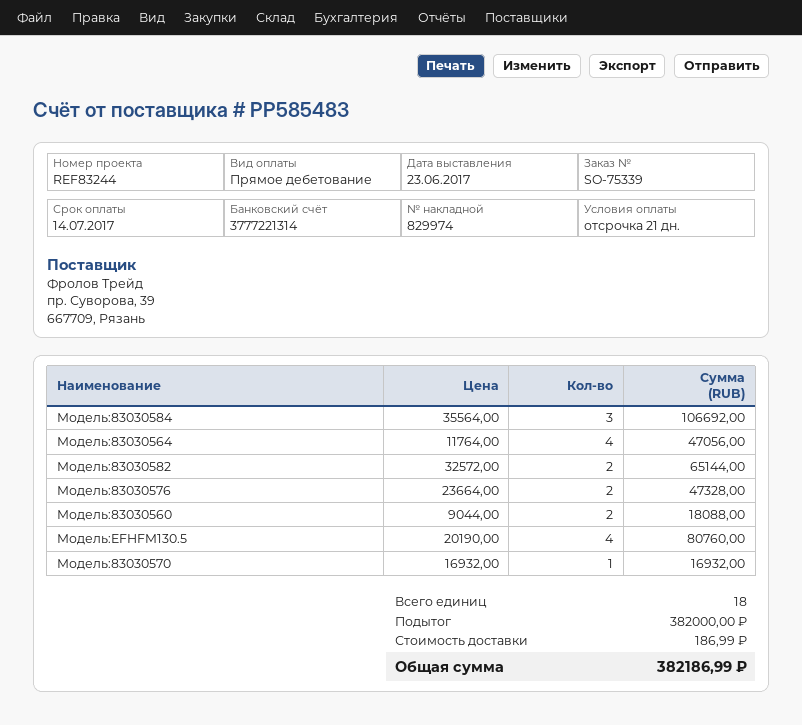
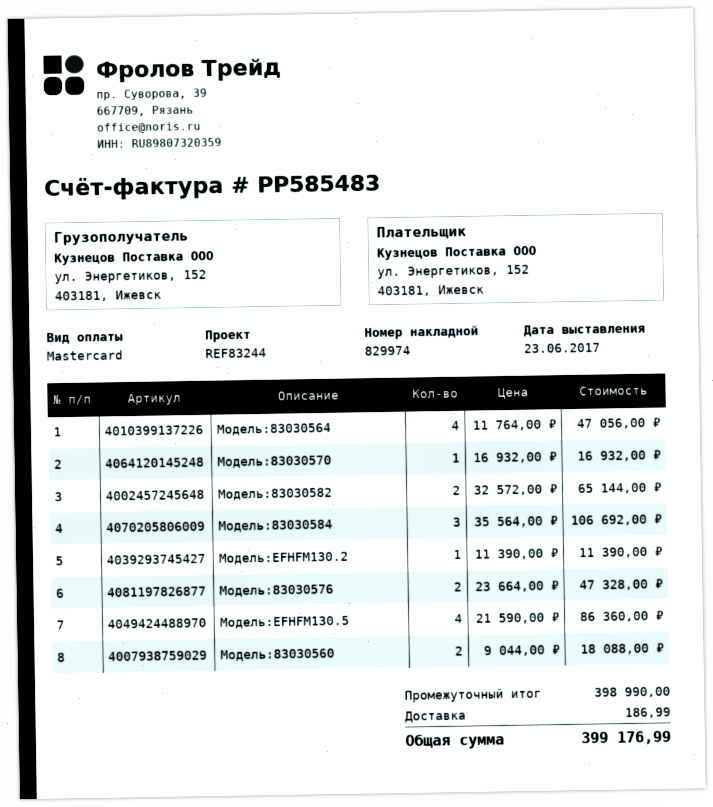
payment method: direct debit -> Mastercard
Модель:EFHFM130.5: 4 x 20190.00 = 80760.00 -> 4 x 21590.00 = 86360.00
Модель:EFHFM130.2: none -> 1 x 11390.00 = 11390.00
subtotal: 382000.00 -> 398990.00
total: 382186.99 -> 399176.99

